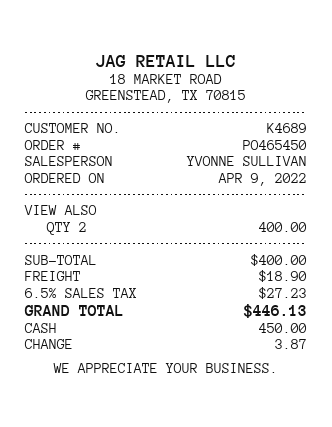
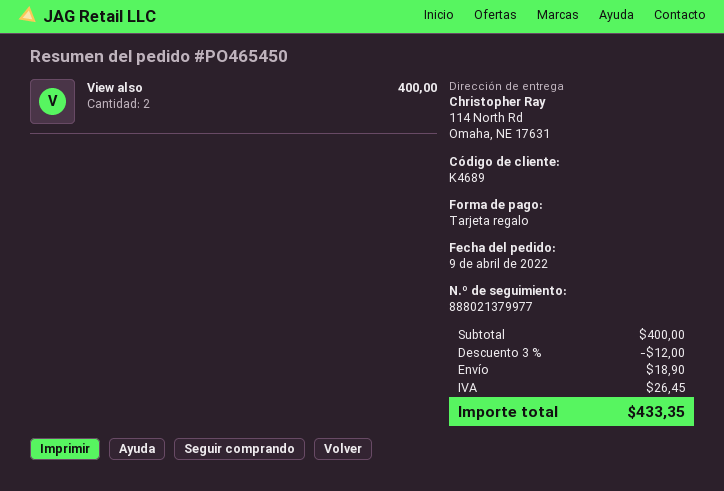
payment method: cash -> gift card
discount: none -> 3% = 12.00
tax: 27.23 -> 26.45
total: 446.13 -> 433.35

